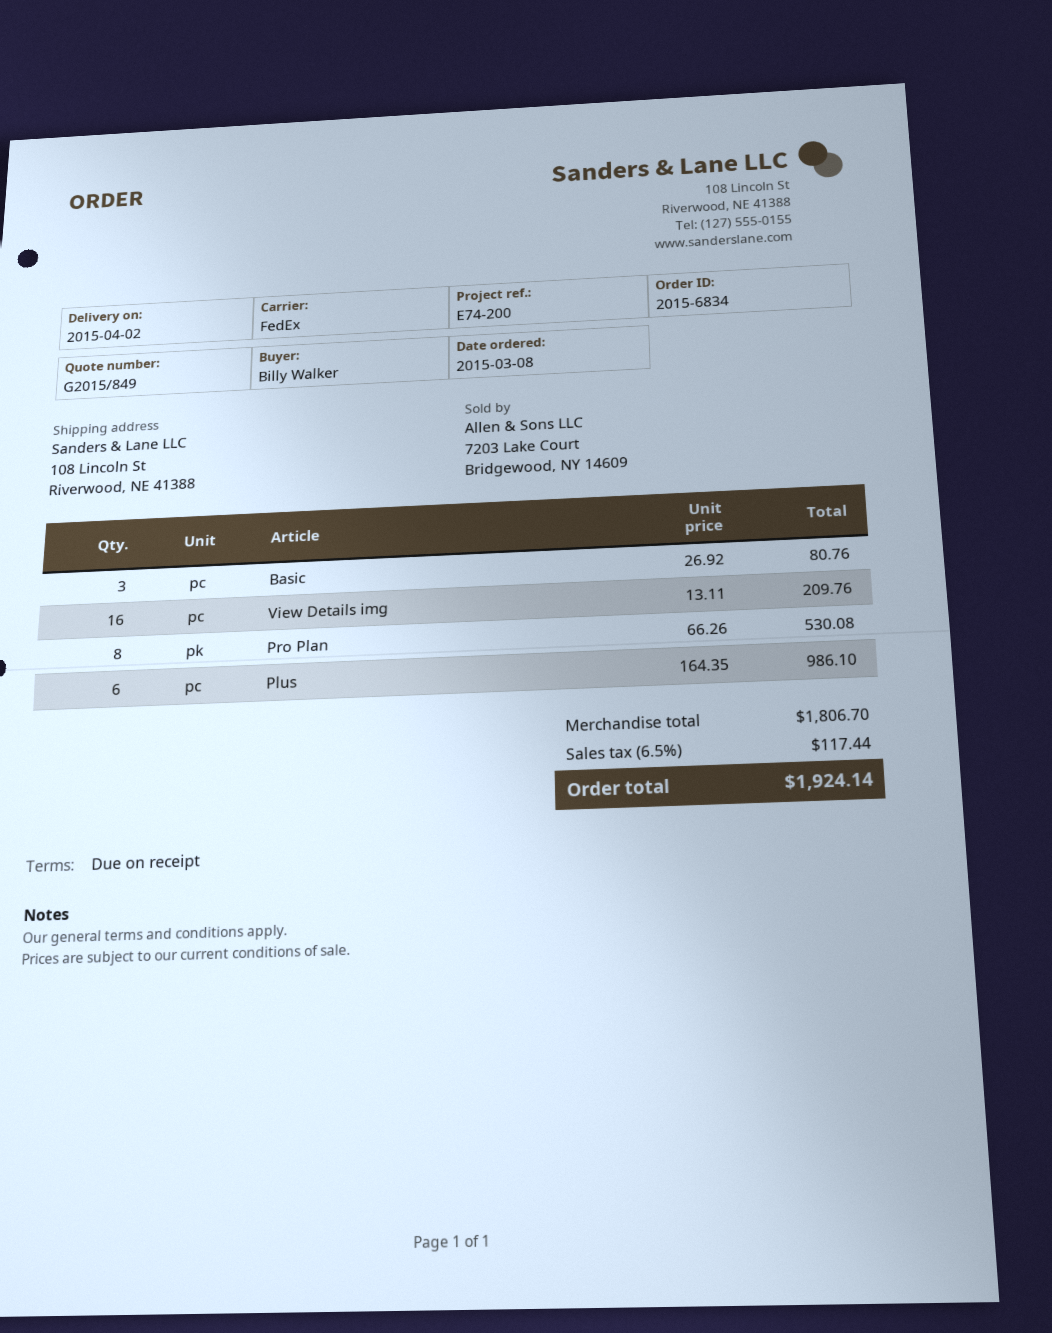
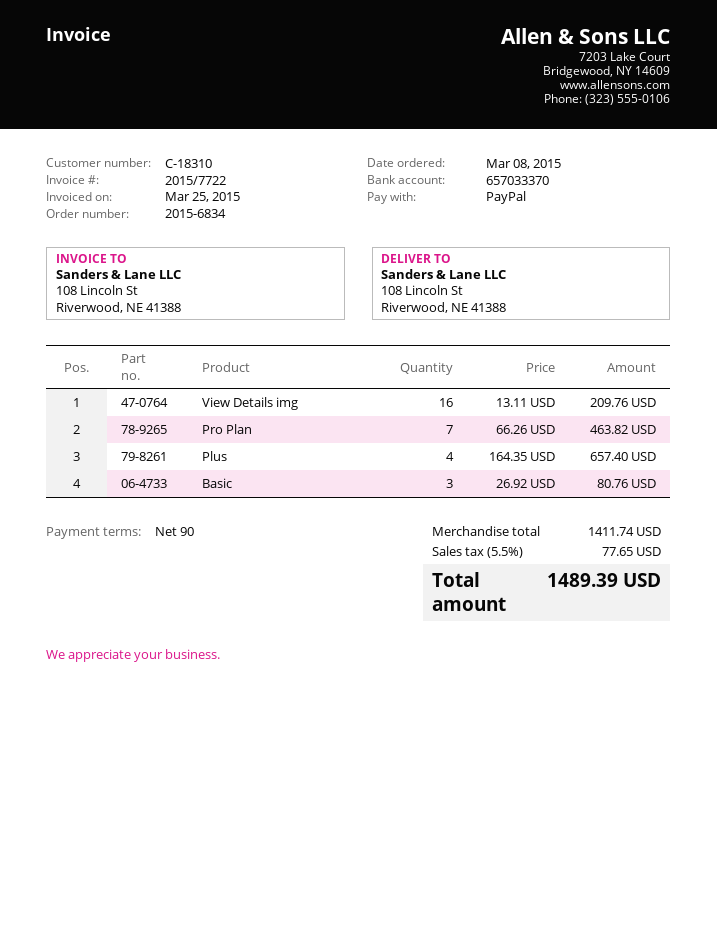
payment terms: on receipt -> 90 days
Pro Plan: 8 x 66.26 = 530.08 -> 7 x 66.26 = 463.82
Plus: 6 x 164.35 = 986.10 -> 4 x 164.35 = 657.40
subtotal: 1806.70 -> 1411.74
tax: 6.5% = 117.44 -> 5.5% = 77.65
total: 1924.14 -> 1489.39

